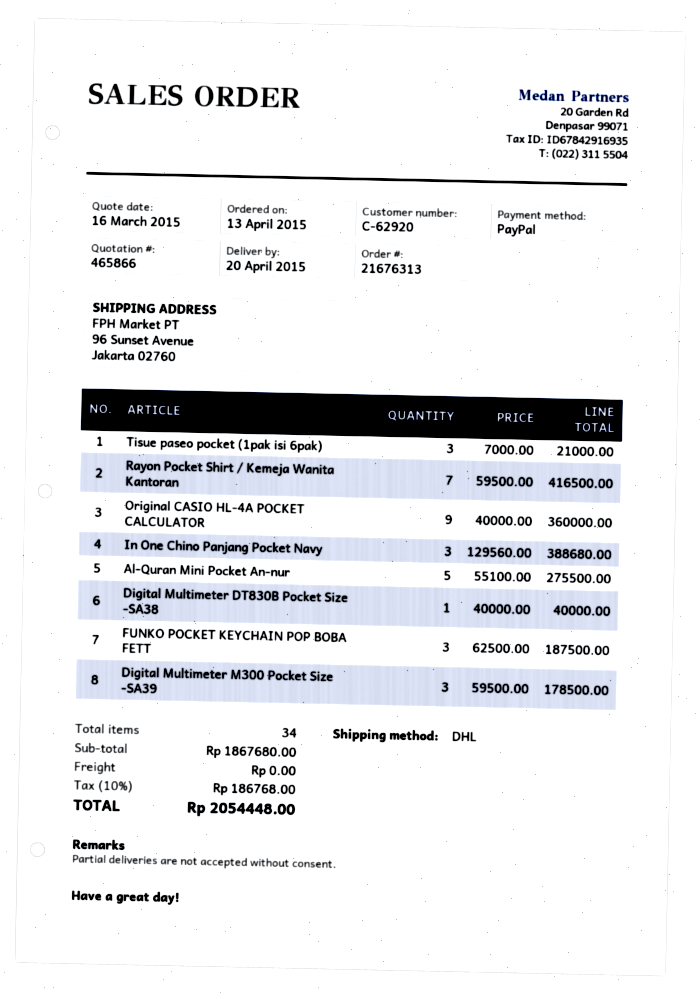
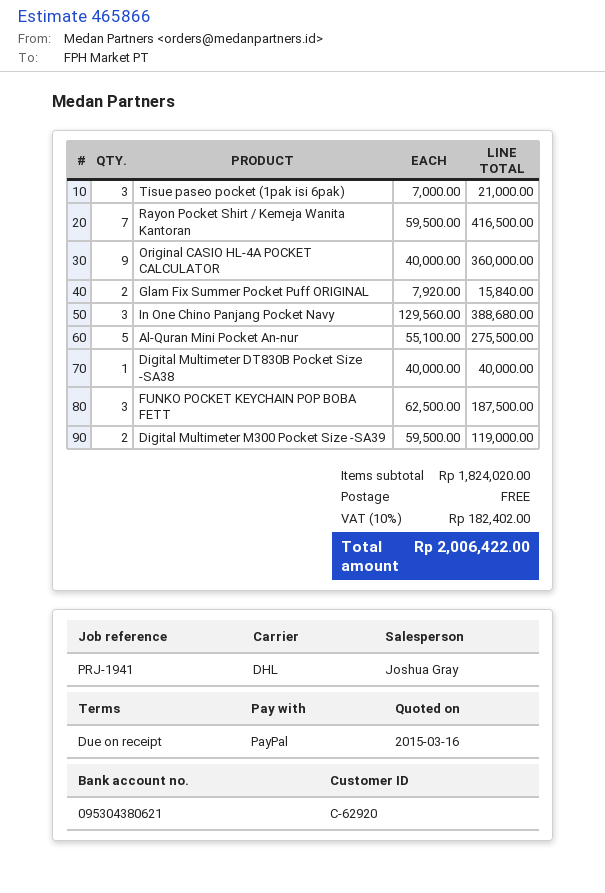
Digital Multimeter M300 Pocket Size -SA39: 3 x 59500.00 = 178500.00 -> 2 x 59500.00 = 119000.00
Glam Fix Summer Pocket Puff ORIGINAL: none -> 2 x 7920.00 = 15840.00
subtotal: 1867680.00 -> 1824020.00
tax: 10% = 186768.00 -> 10% = 182402.00
total: 2054448.00 -> 2006422.00

